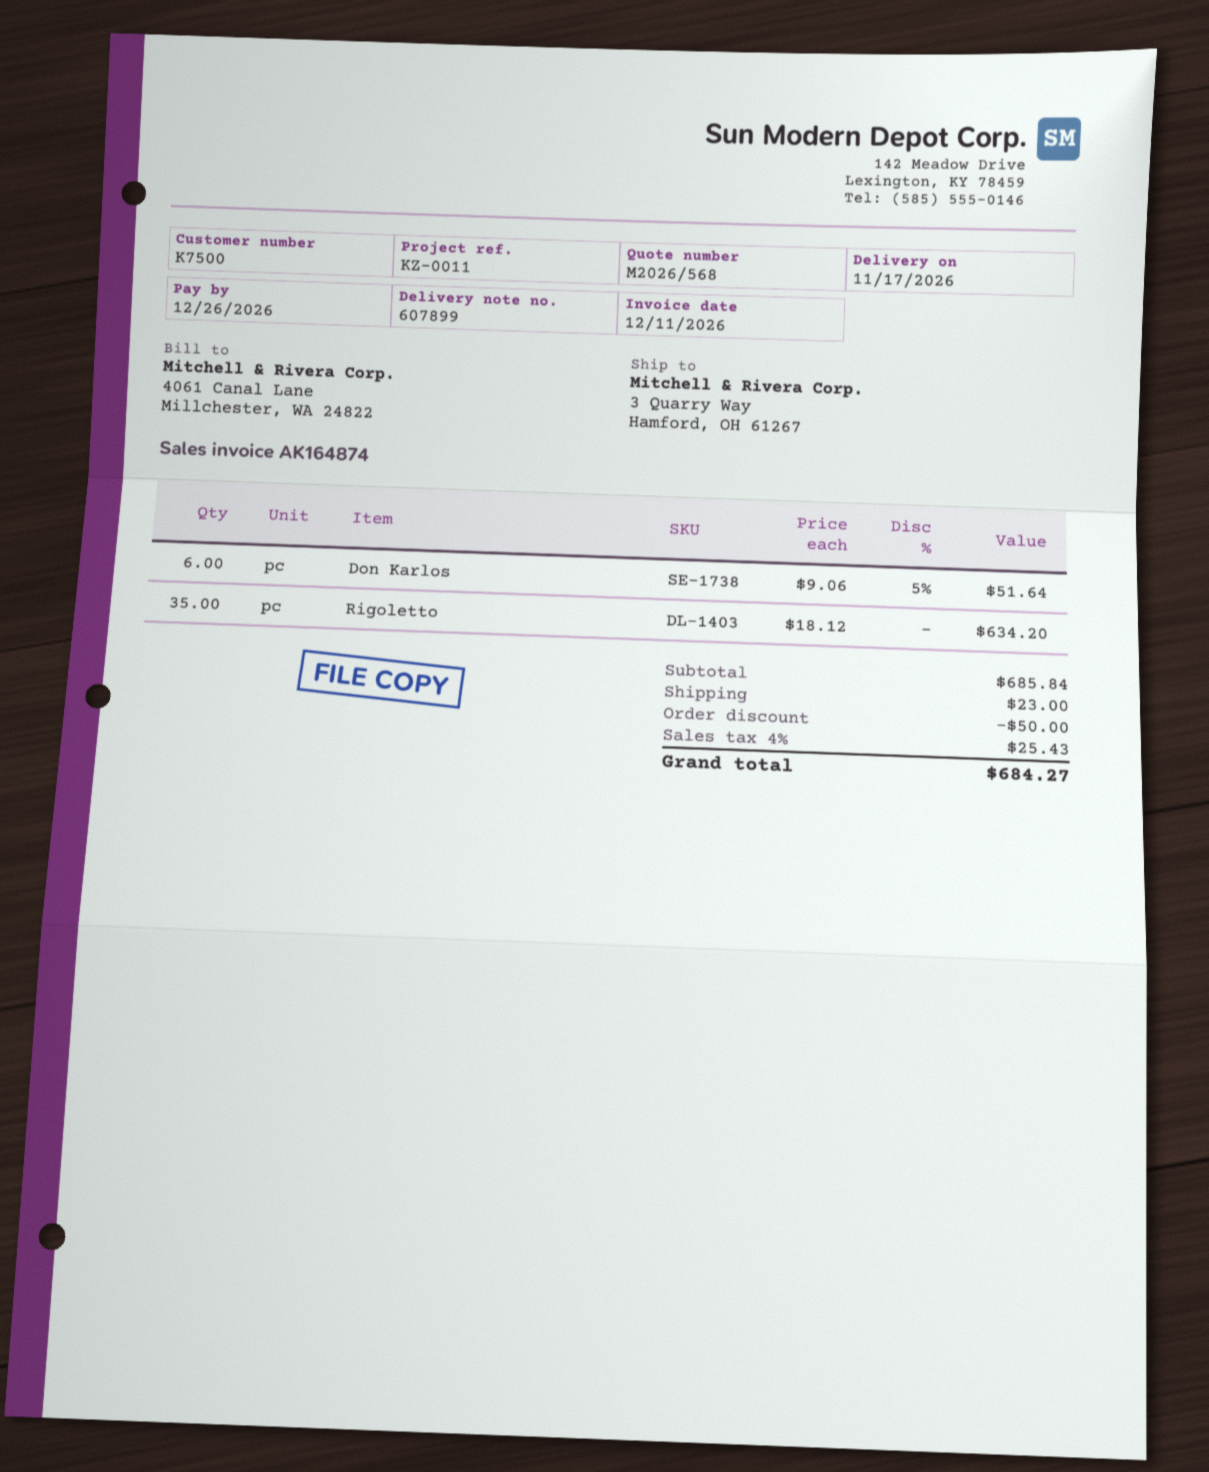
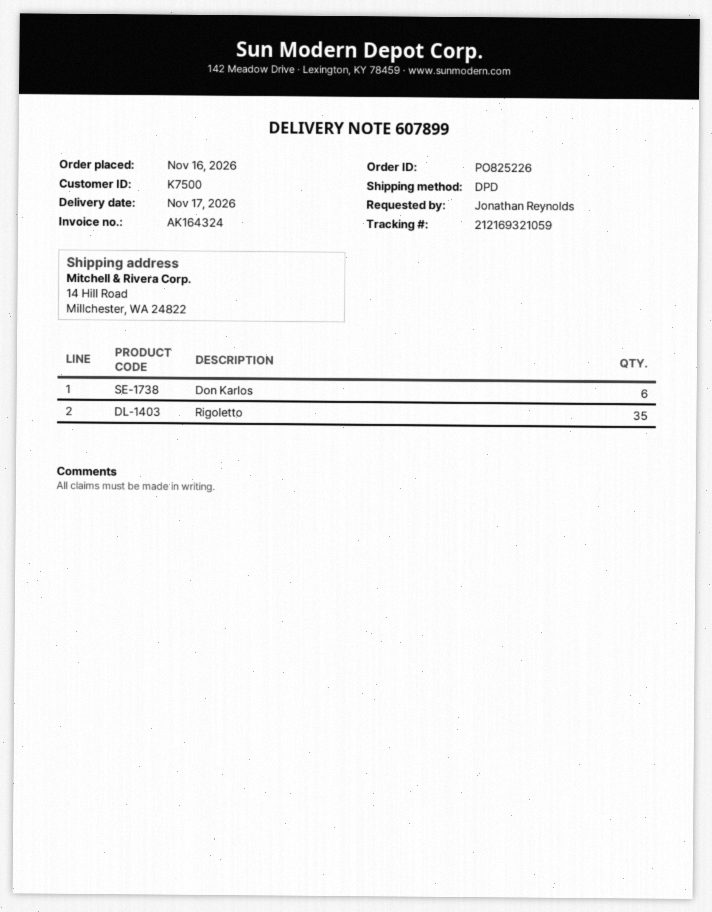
invoice number: AK164874 -> AK164324
ship to: 3 Quarry Way, Hamford, OH 61267 -> 14 Hill Road, Millchester, WA 24822

